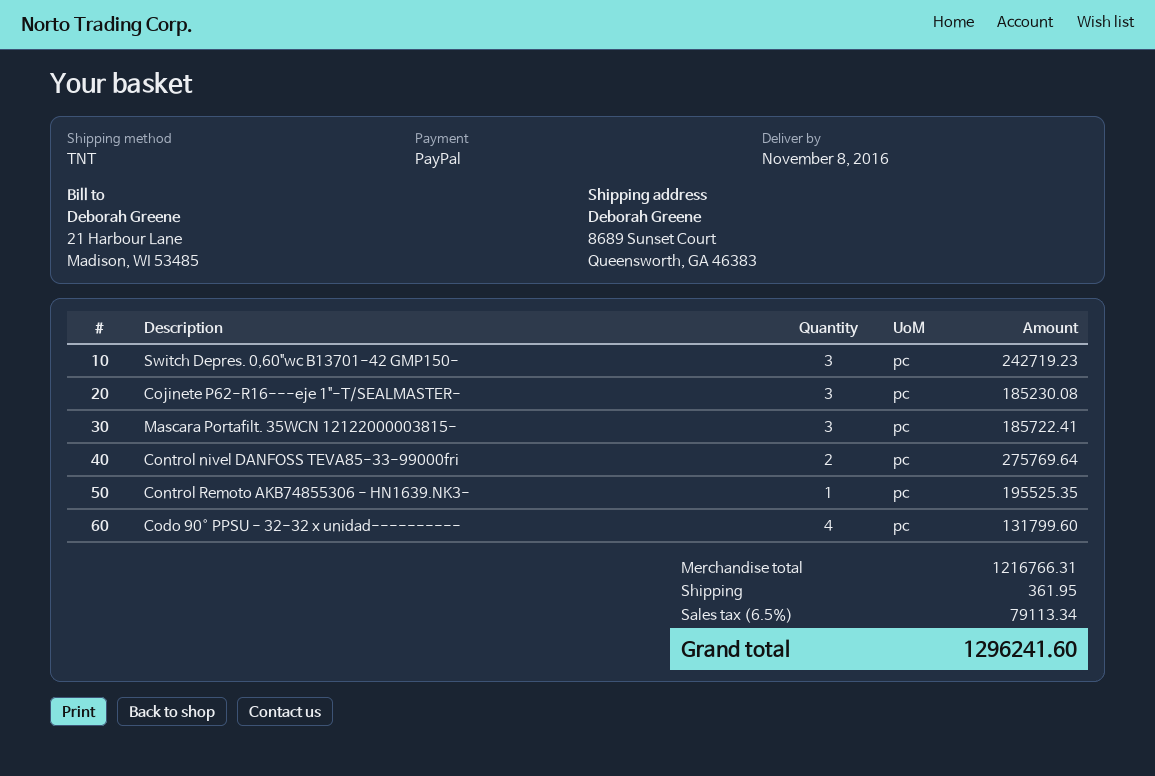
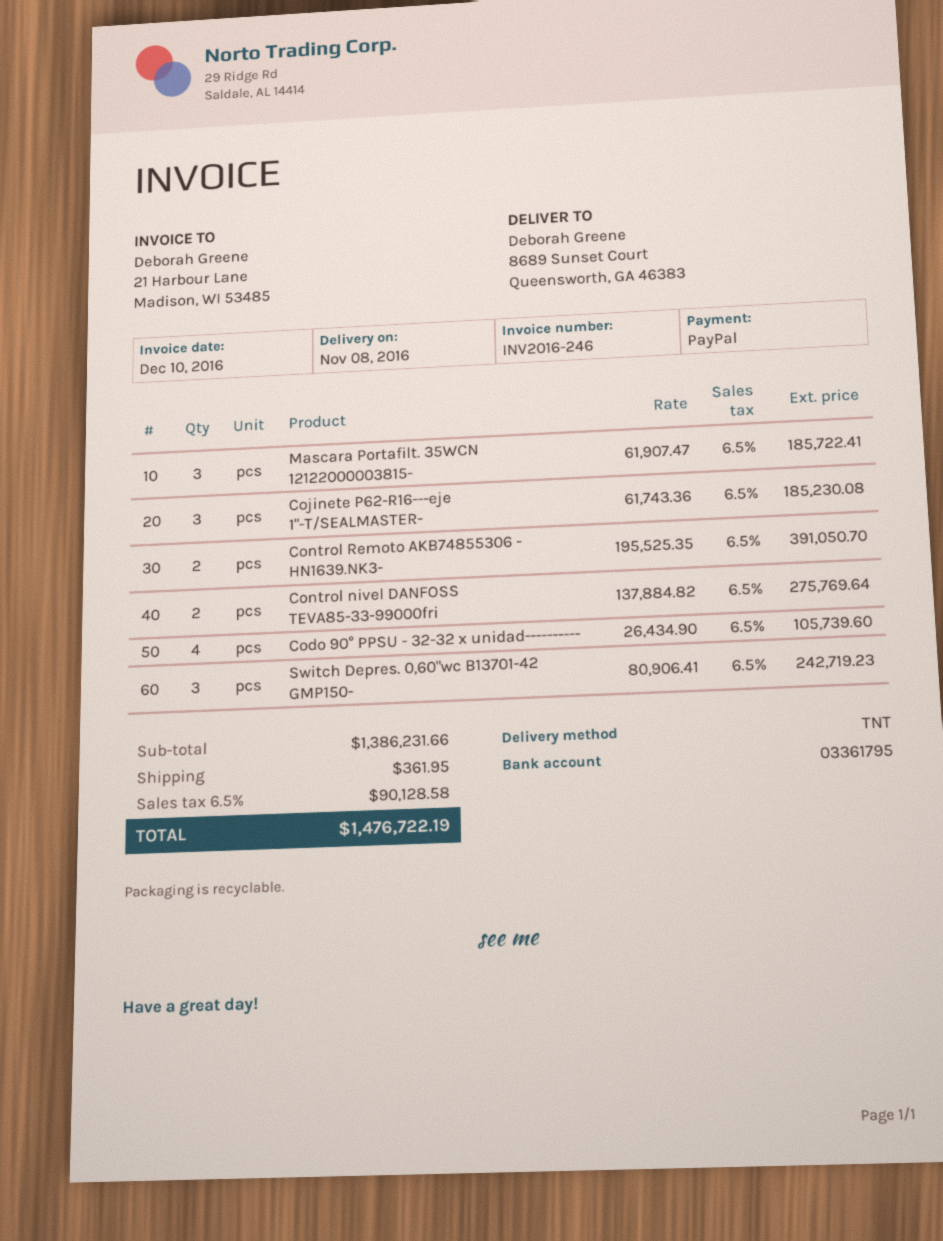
Control Remoto AKB74855306 - HN1639.NK3-: 1 for 195525.35 -> 2 for 391050.70
Codo 90° PPSU - 32-32 x unidad----------: 4 for 131799.60 -> 4 for 105739.60
subtotal: 1216766.31 -> 1386231.66
tax: 6.5% = 79113.34 -> 6.5% = 90128.58
total: 1296241.60 -> 1476722.19

